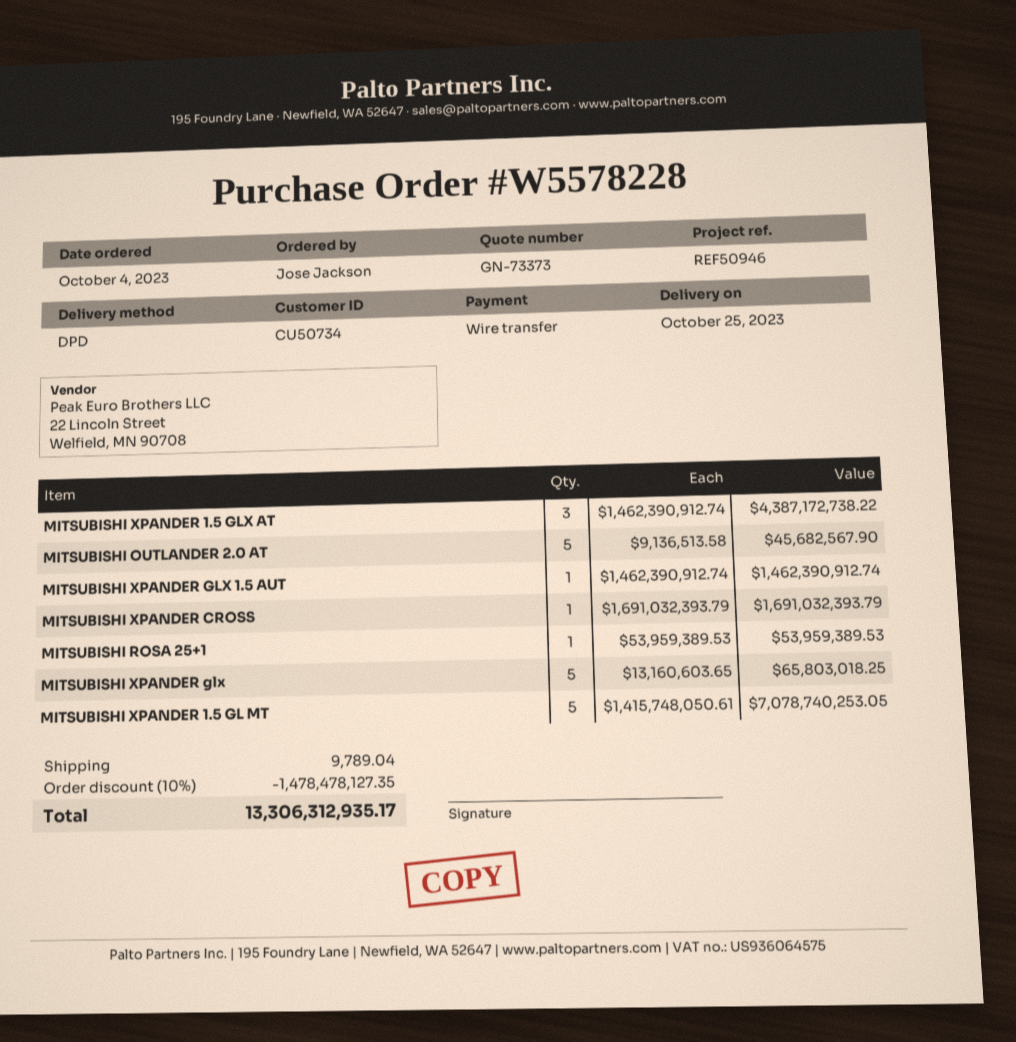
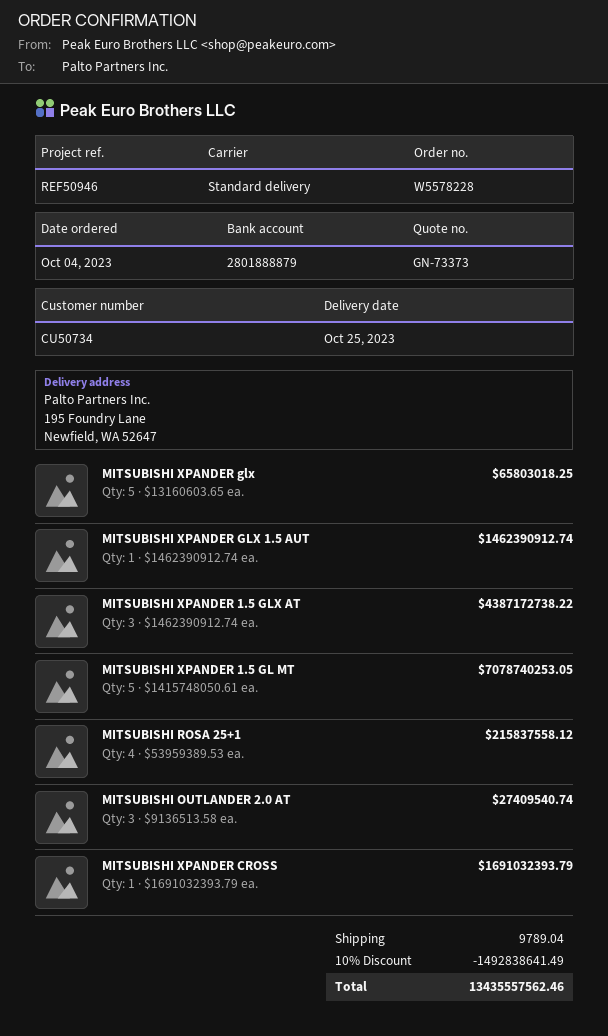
shipping method: DPD -> standard
MITSUBISHI OUTLANDER 2.0 AT: 5 x 9136513.58 = 45682567.90 -> 3 x 9136513.58 = 27409540.74
MITSUBISHI ROSA 25+1: 1 x 53959389.53 = 53959389.53 -> 4 x 53959389.53 = 215837558.12
discount: 10% = 1478478127.35 -> 10% = 1492838641.49
total: 13306312935.17 -> 13435557562.46

